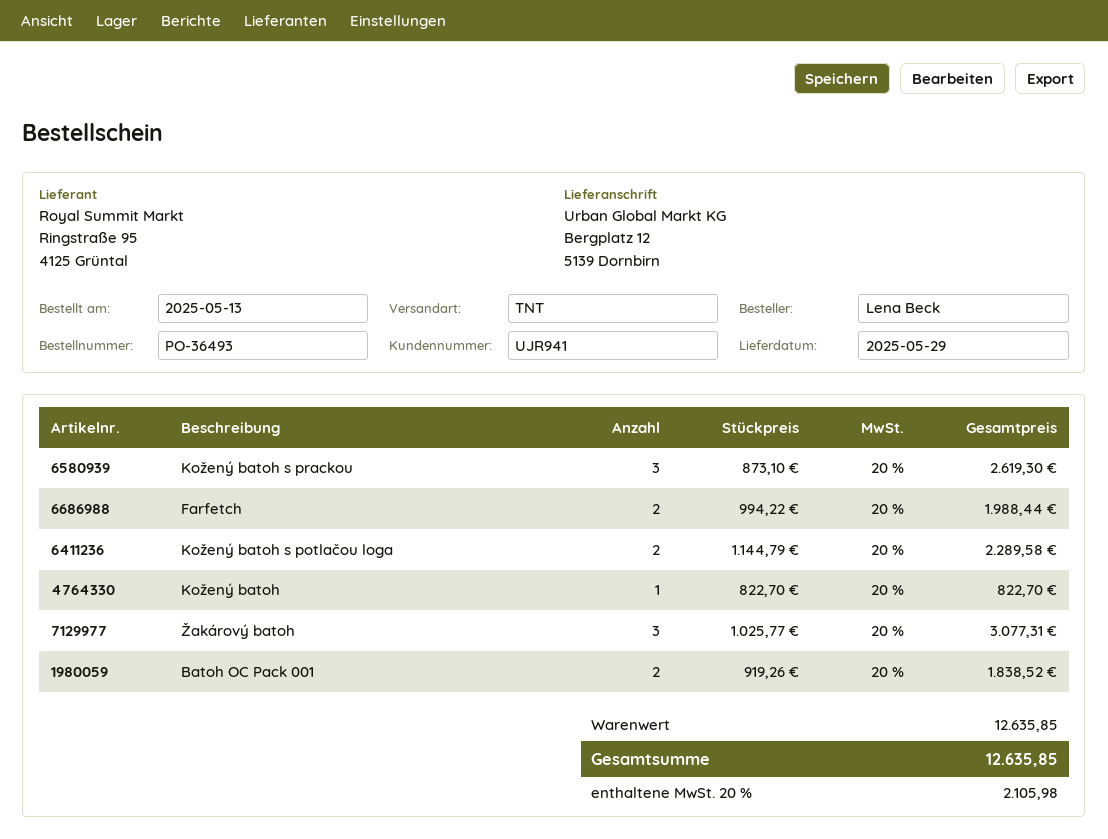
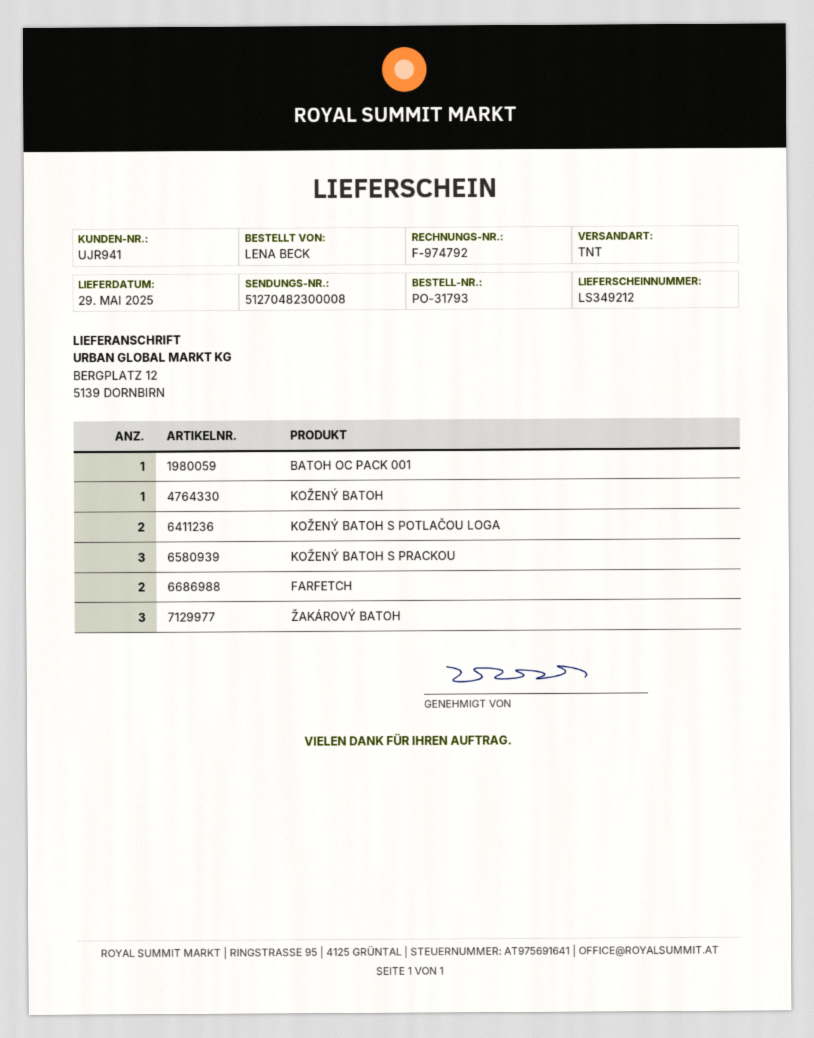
order number: PO-36493 -> PO-31793
Batoh OC Pack 001: 2 -> 1

